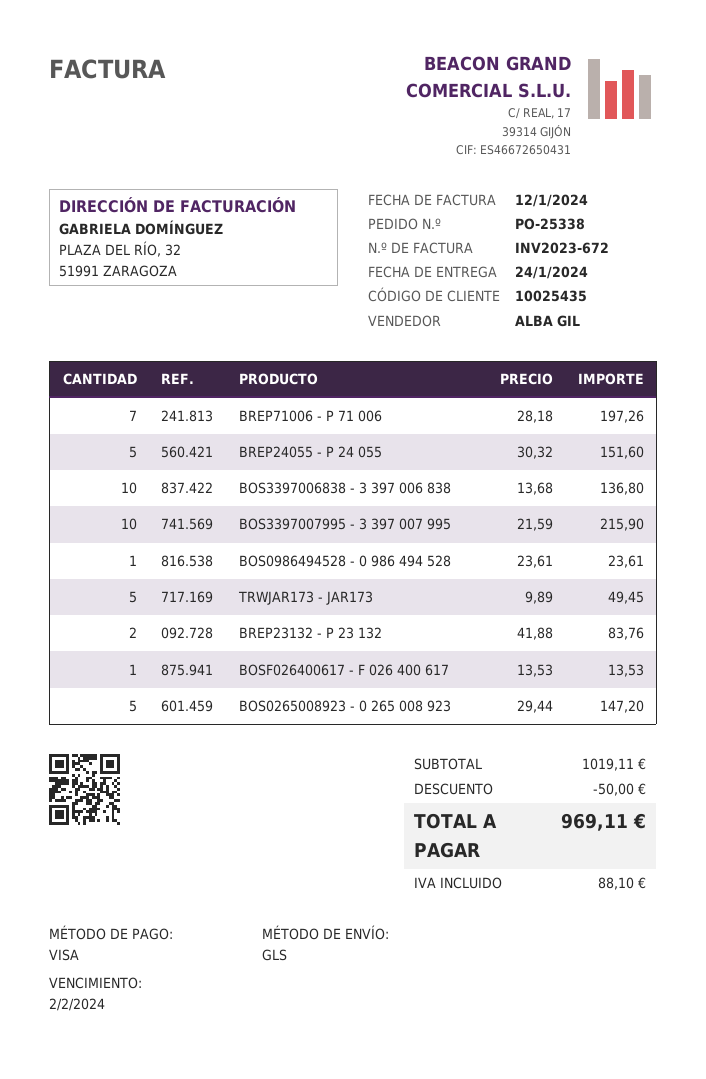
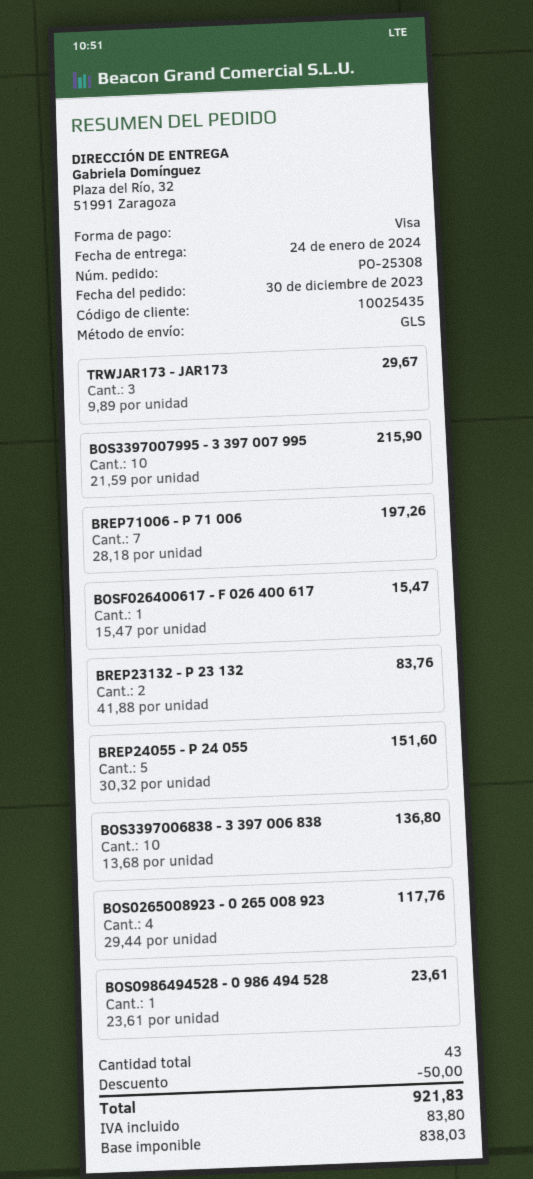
order number: PO-25338 -> PO-25308
TRWJAR173 - JAR173: 5 x 9.89 = 49.45 -> 3 x 9.89 = 29.67
BOSF026400617 - F 026 400 617: 1 x 13.53 = 13.53 -> 1 x 15.47 = 15.47
BOS0265008923 - 0 265 008 923: 5 x 29.44 = 147.20 -> 4 x 29.44 = 117.76
tax: 88.10 -> 83.80
total: 969.11 -> 921.83

